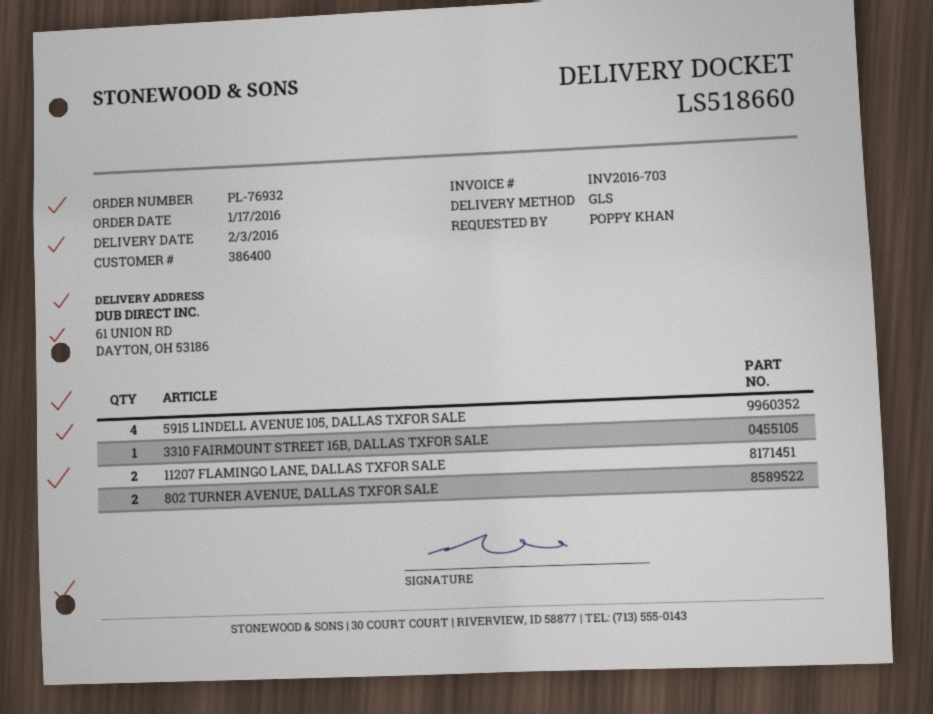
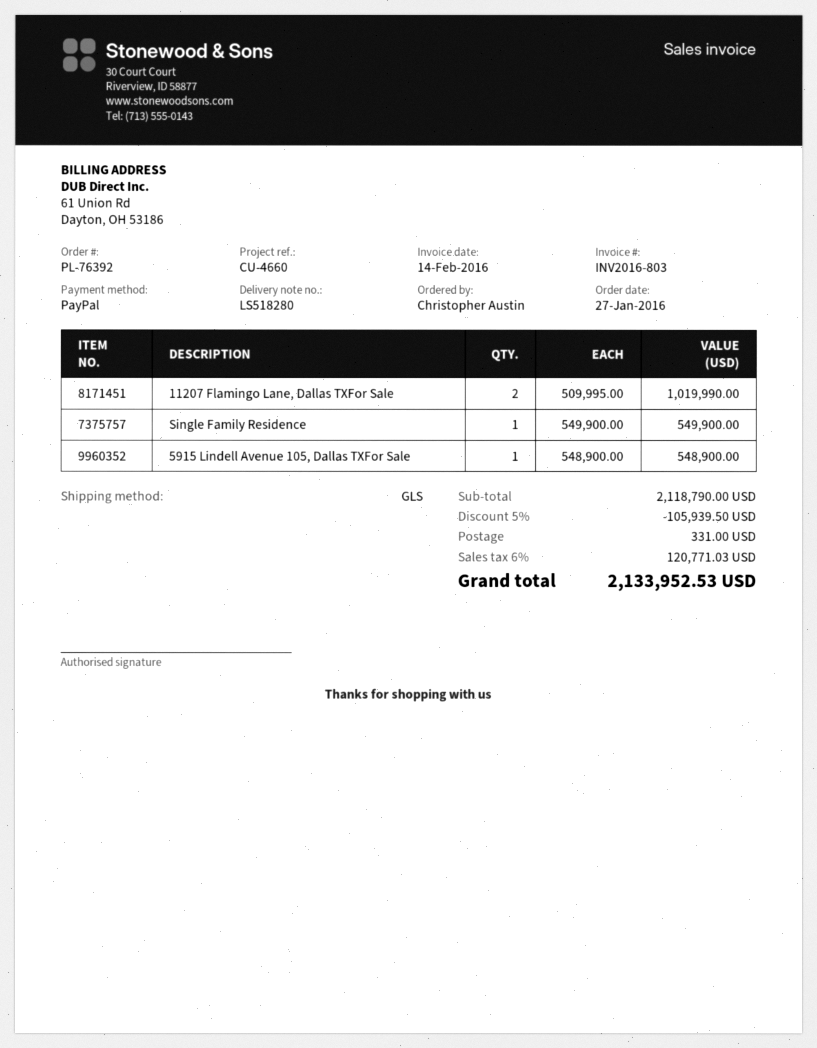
order number: PL-76932 -> PL-76392
order date: 2016-01-17 -> 2016-01-27
delivery note number: LS518660 -> LS518280
invoice number: INV2016-703 -> INV2016-803
ordered by: POPPY KHAN -> Christopher Austin
5915 LINDELL AVENUE 105, DALLAS TXFOR SALE: 4 -> 1
3310 FAIRMOUNT STREET 16B, DALLAS TXFOR SALE: 1 -> none
802 TURNER AVENUE, DALLAS TXFOR SALE: 2 -> none
Single Family Residence: none -> 1

